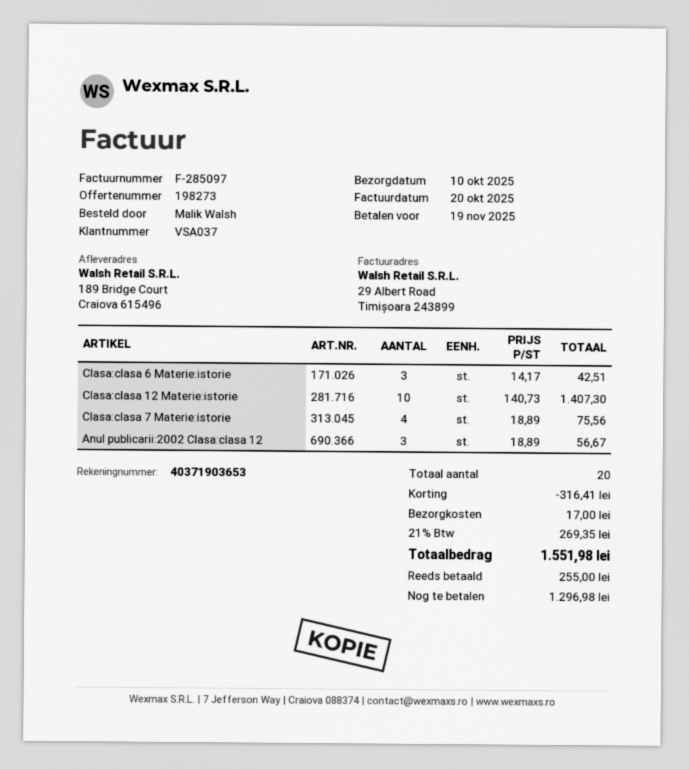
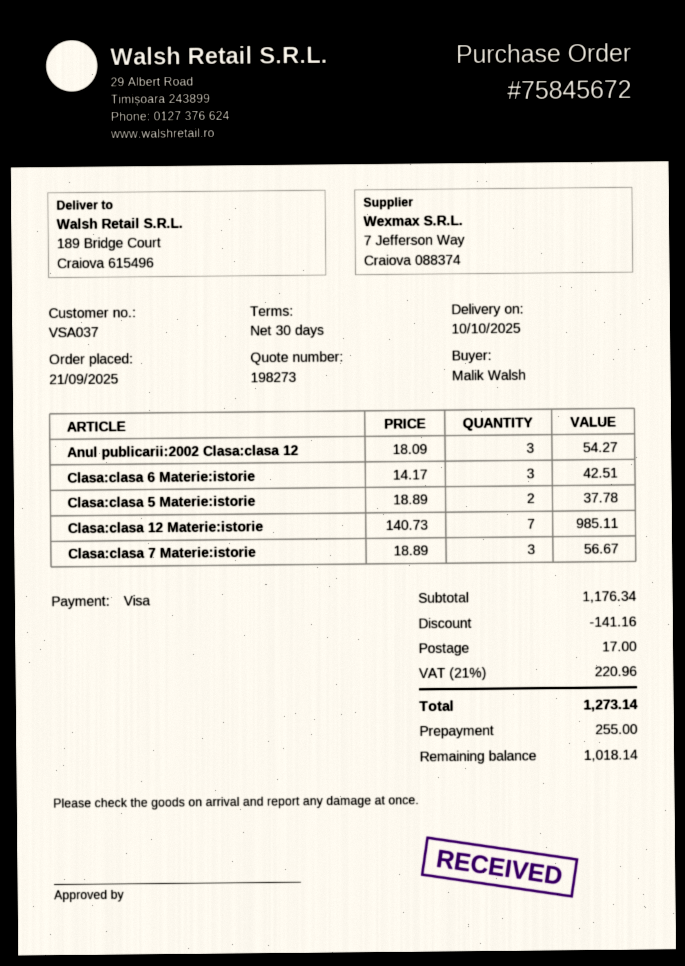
Clasa:clasa 12 Materie:istorie: 10 x 140.73 = 1407.30 -> 7 x 140.73 = 985.11
Clasa:clasa 7 Materie:istorie: 4 x 18.89 = 75.56 -> 3 x 18.89 = 56.67
Anul publicarii:2002 Clasa:clasa 12: 3 x 18.89 = 56.67 -> 3 x 18.09 = 54.27
Clasa:clasa 5 Materie:istorie: none -> 2 x 18.89 = 37.78
discount: 316.41 -> 141.16
tax: 21% = 269.35 -> 21% = 220.96
total: 1551.98 -> 1273.14
balance: 1296.98 -> 1018.14

